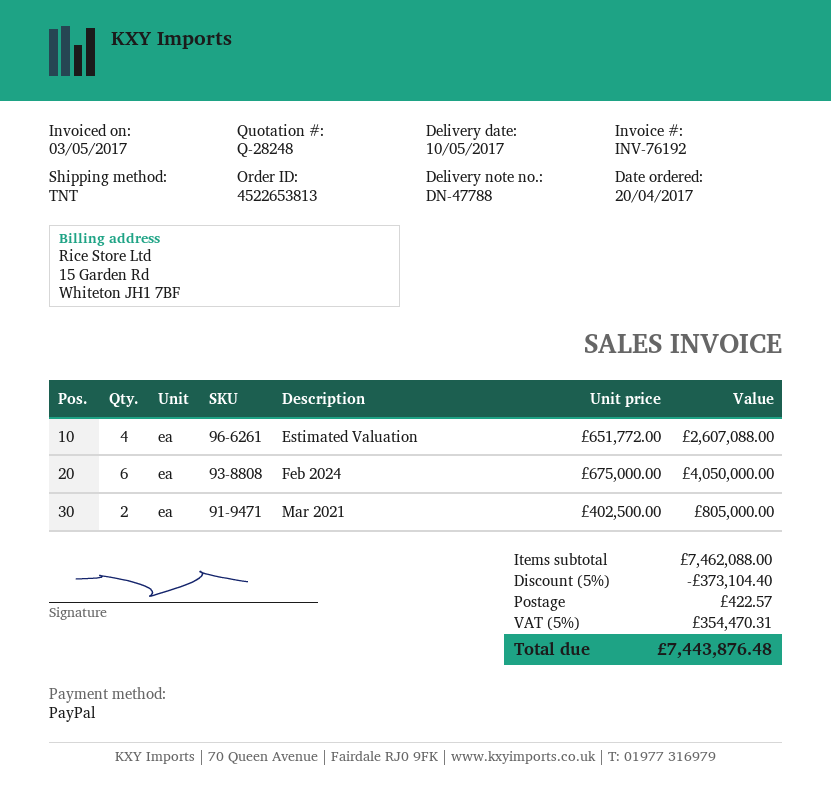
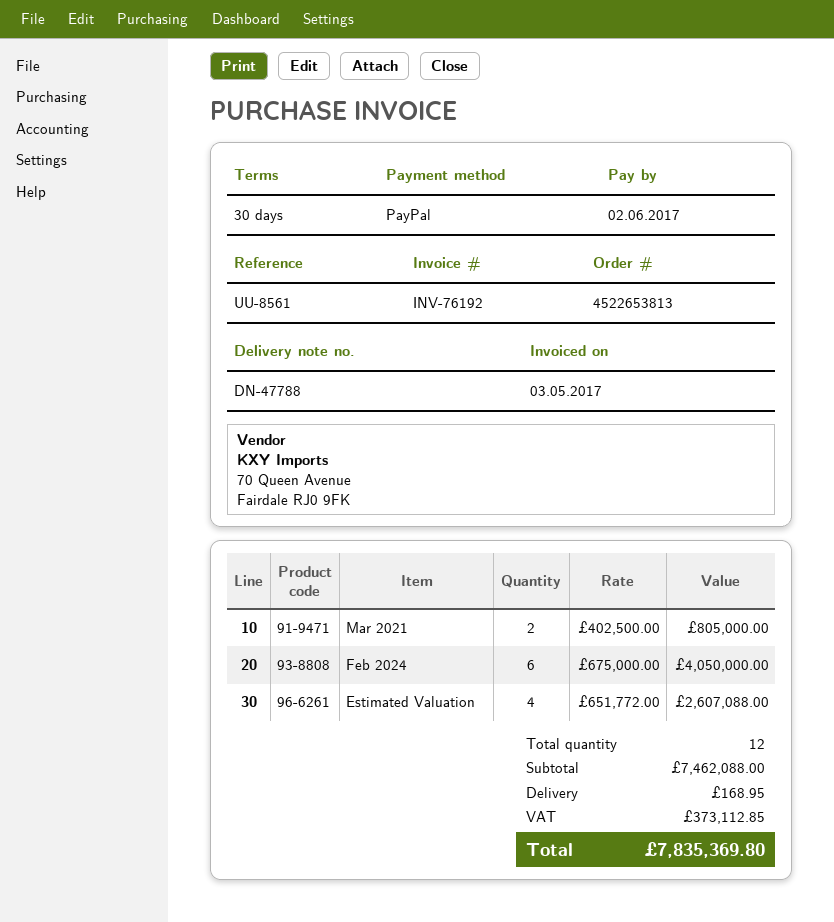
discount: 5% = 373104.40 -> none
shipping: 422.57 -> 168.95
tax: 354470.31 -> 373112.85
total: 7443876.48 -> 7835369.80

